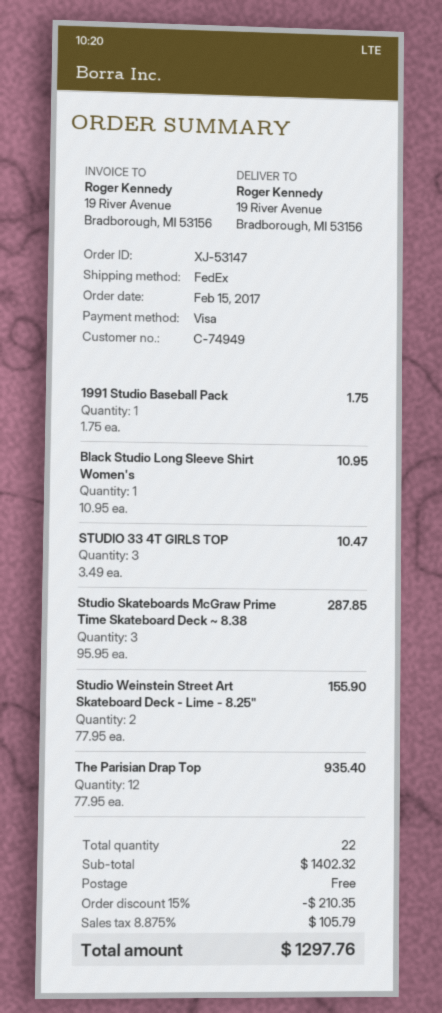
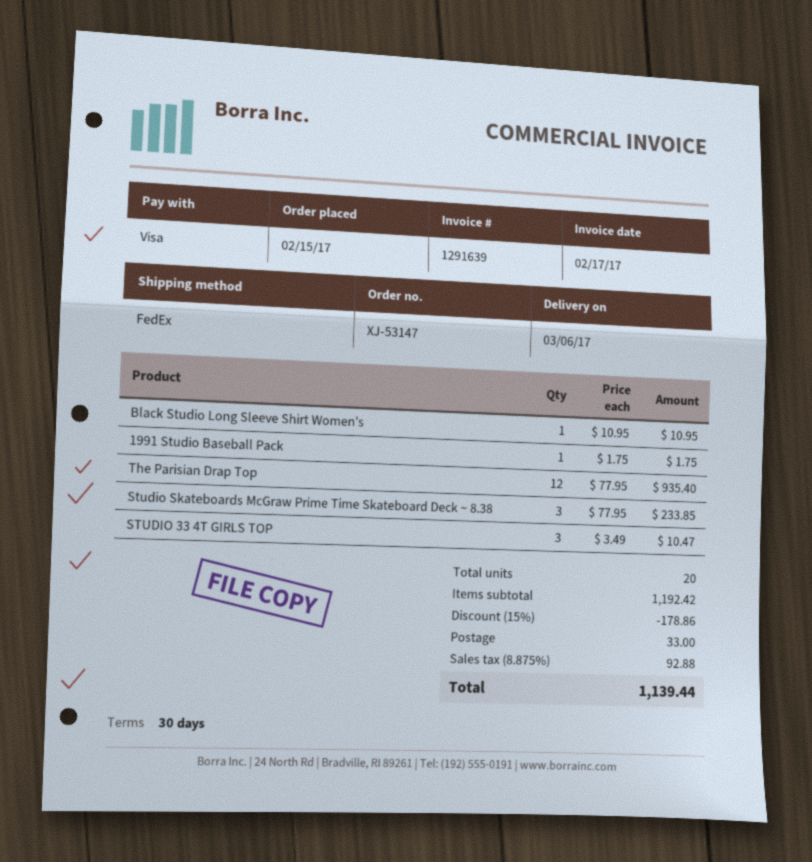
Studio Skateboards McGraw Prime Time Skateboard Deck ~ 8.38: 3 x 95.95 = 287.85 -> 3 x 77.95 = 233.85
Studio Weinstein Street Art Skateboard Deck - Lime - 8.25": 2 x 77.95 = 155.90 -> none
total quantity: 22 -> 20
subtotal: 1402.32 -> 1192.42
discount: 15% = 210.35 -> 15% = 178.86
shipping: 0.00 -> 33.00
tax: 8.875% = 105.79 -> 8.875% = 92.88
total: 1297.76 -> 1139.44

